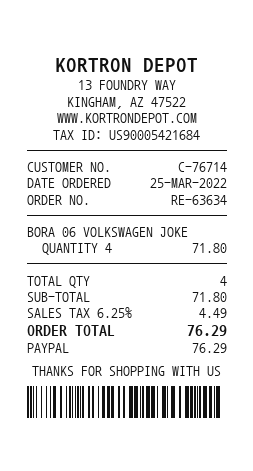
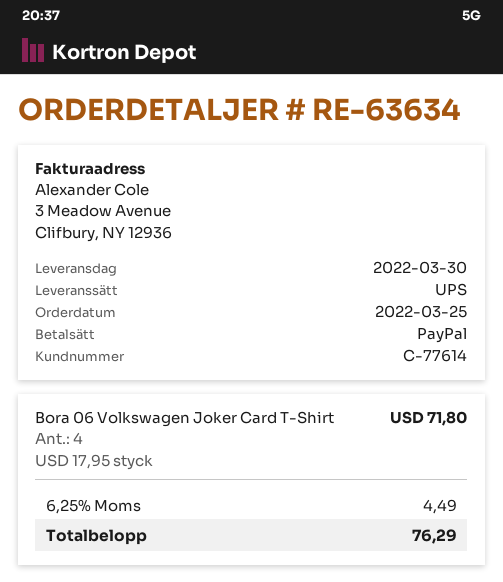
customer number: C-76714 -> C-77614

